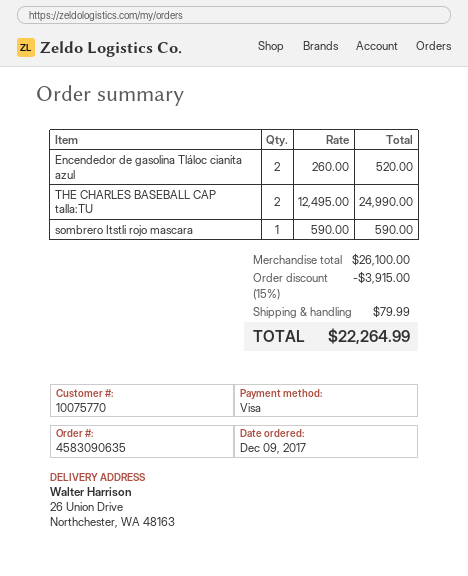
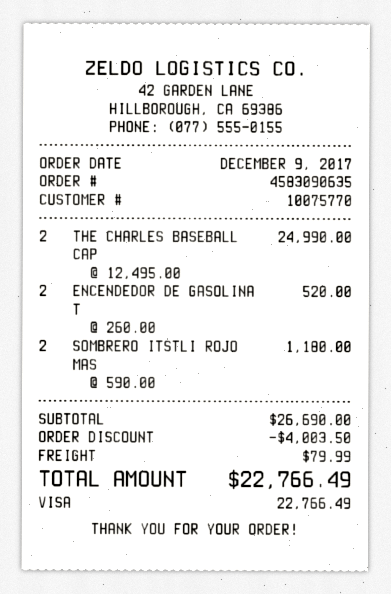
sombrero Itstli rojo mascara: 1 x 590.00 = 590.00 -> 2 x 590.00 = 1180.00
subtotal: 26100.00 -> 26690.00
discount: 3915.00 -> 4003.50
total: 22264.99 -> 22766.49

